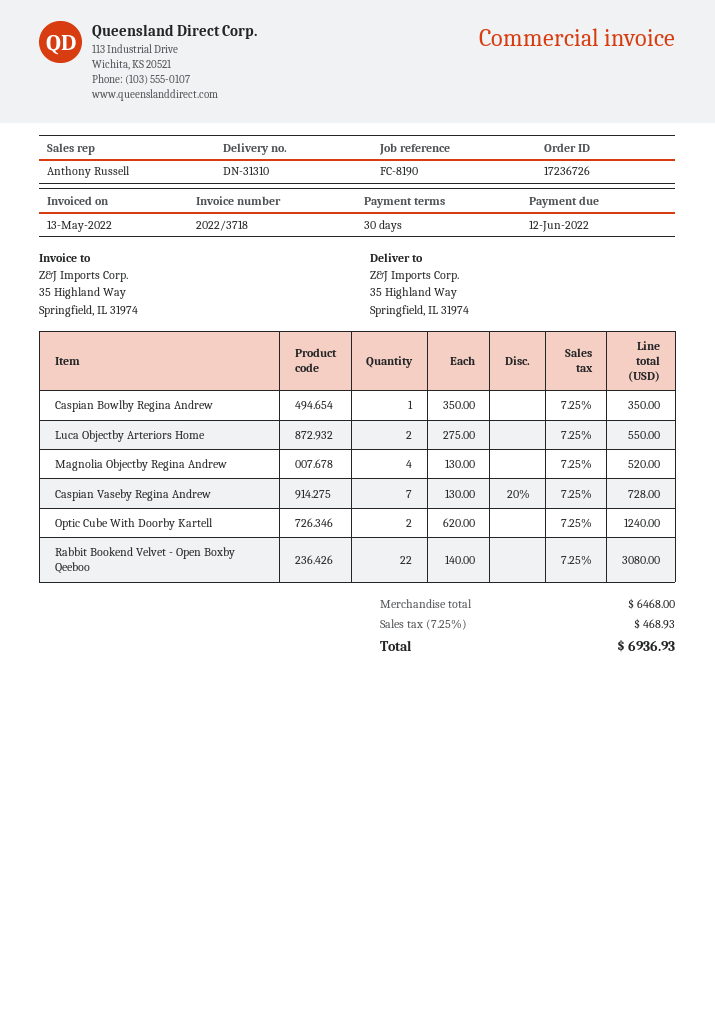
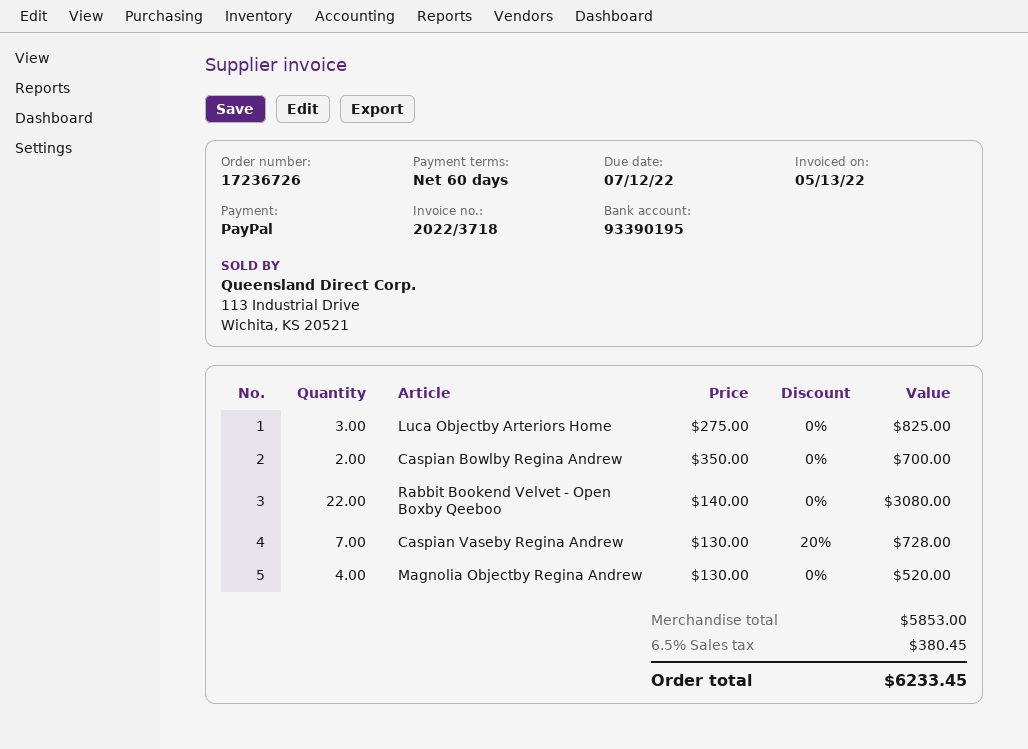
payment terms: 30 days -> 60 days
due date: 2022-06-12 -> 2022-07-12
Caspian Bowlby Regina Andrew: 1 x 350.00 = 350.00 -> 2 x 350.00 = 700.00
Luca Objectby Arteriors Home: 2 x 275.00 = 550.00 -> 3 x 275.00 = 825.00
Optic Cube With Doorby Kartell: 2 x 620.00 = 1240.00 -> none
subtotal: 6468.00 -> 5853.00
tax: 7.25% = 468.93 -> 6.5% = 380.45
total: 6936.93 -> 6233.45

